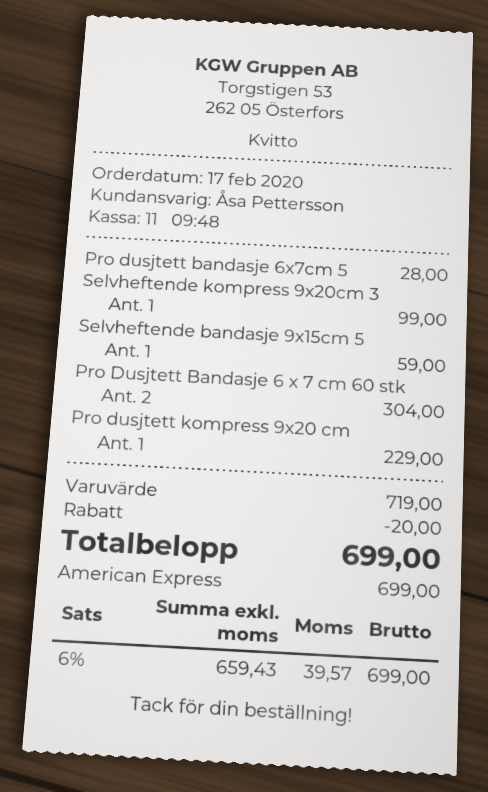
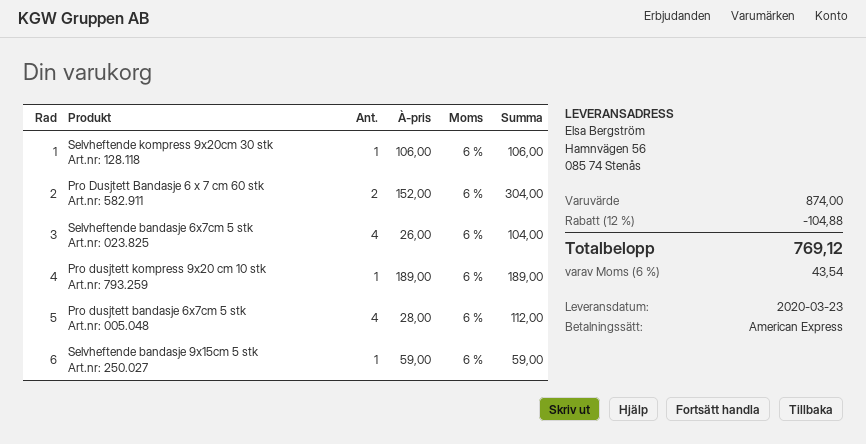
Pro dusjtett bandasje 6x7cm 5: 1 for 28.00 -> 4 for 112.00
Selvheftende kompress 9x20cm 3: 1 for 99.00 -> 1 for 106.00
Pro dusjtett kompress 9x20 cm: 1 for 229.00 -> 1 for 189.00
Selvheftende bandasje 6x7cm 5 stk: none -> 4 for 104.00
subtotal: 719.00 -> 874.00
discount: 20.00 -> 104.88
tax: 6% = 39.57 -> 6% = 43.54
total: 699.00 -> 769.12

